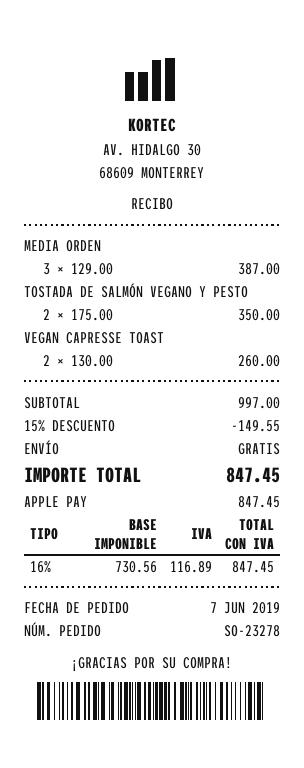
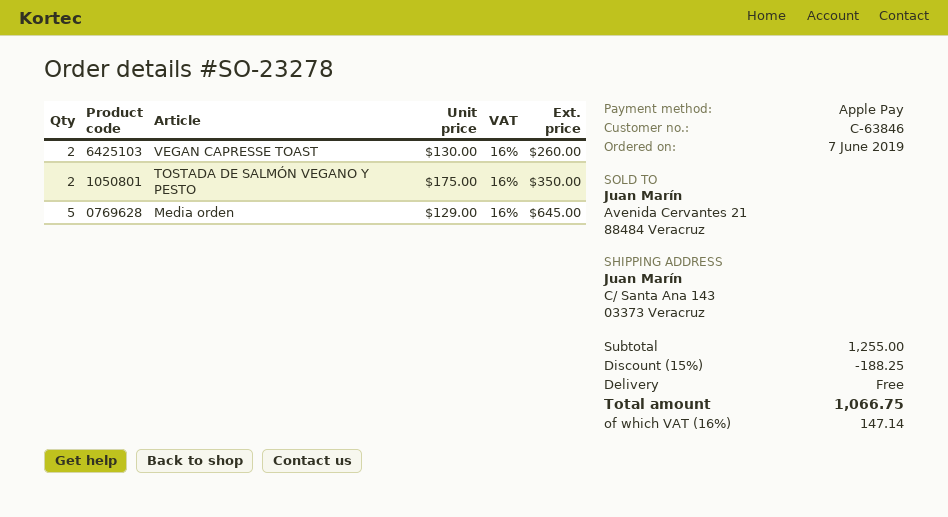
MEDIA ORDEN: 3 x 129.00 = 387.00 -> 5 x 129.00 = 645.00
subtotal: 997.00 -> 1255.00
discount: 15% = 149.55 -> 15% = 188.25
tax: 16% = 116.89 -> 16% = 147.14
total: 847.45 -> 1066.75

